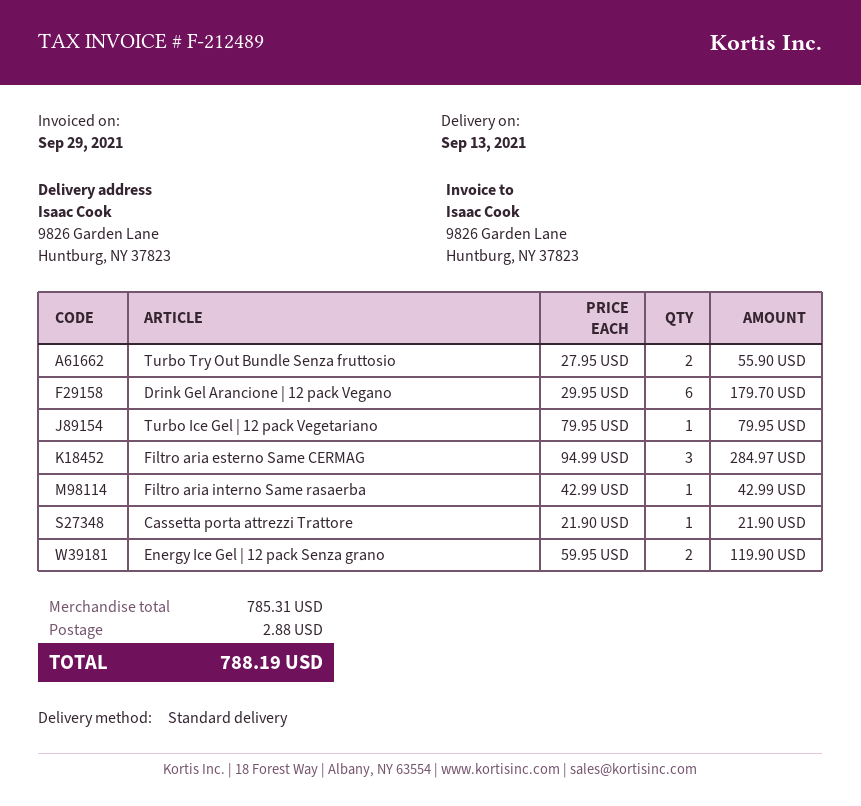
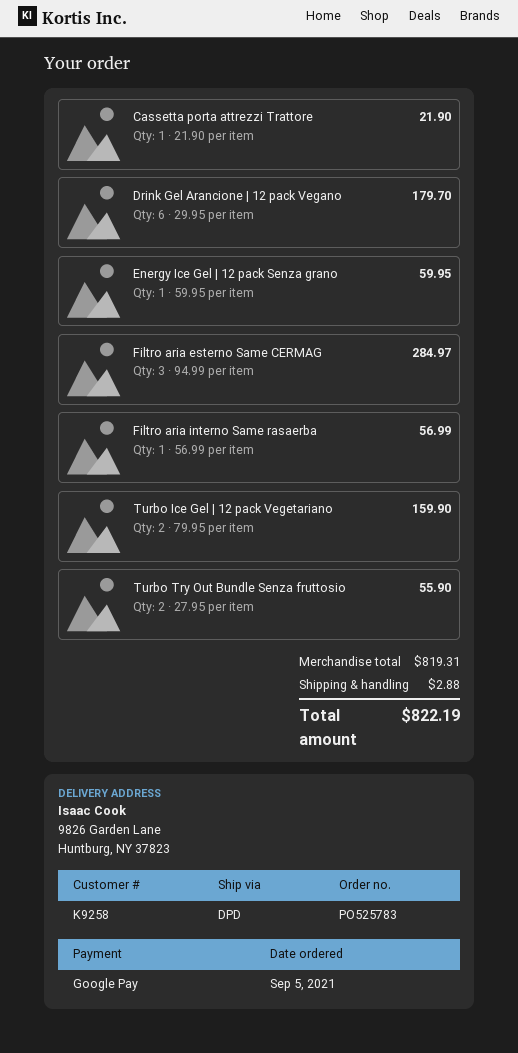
shipping method: standard -> DPD
Turbo Ice Gel | 12 pack Vegetariano: 1 x 79.95 = 79.95 -> 2 x 79.95 = 159.90
Filtro aria interno Same rasaerba: 1 x 42.99 = 42.99 -> 1 x 56.99 = 56.99
Energy Ice Gel | 12 pack Senza grano: 2 x 59.95 = 119.90 -> 1 x 59.95 = 59.95
subtotal: 785.31 -> 819.31
total: 788.19 -> 822.19

